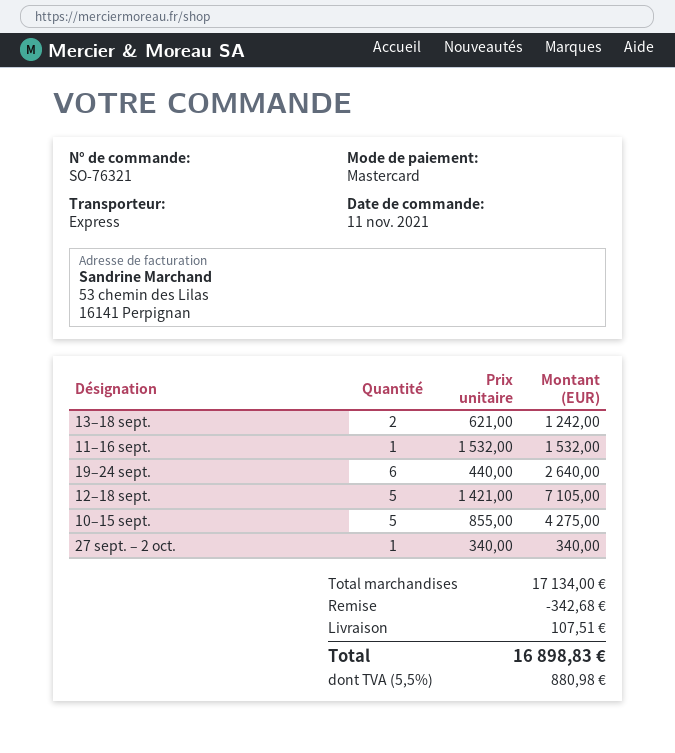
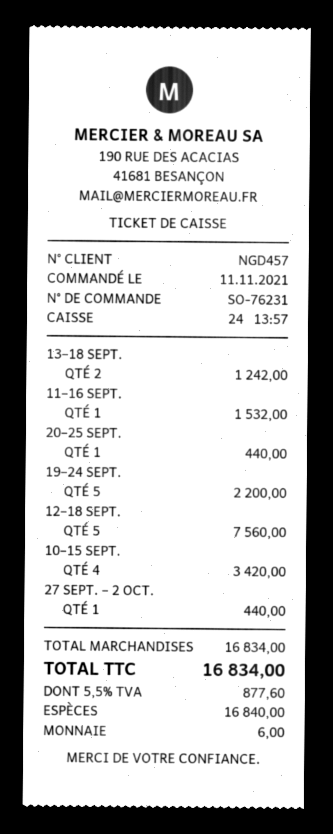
order number: SO-76321 -> SO-76231
payment method: Mastercard -> cash
19–24 sept.: 6 for 2640.00 -> 5 for 2200.00
12–18 sept.: 5 for 7105.00 -> 5 for 7560.00
10–15 sept.: 5 for 4275.00 -> 4 for 3420.00
27 sept. – 2 oct.: 1 for 340.00 -> 1 for 440.00
20–25 SEPT.: none -> 1 for 440.00
subtotal: 17134.00 -> 16834.00
discount: 342.68 -> none
shipping: 107.51 -> none
tax: 5.5% = 880.98 -> 5.5% = 877.60
total: 16898.83 -> 16834.00

